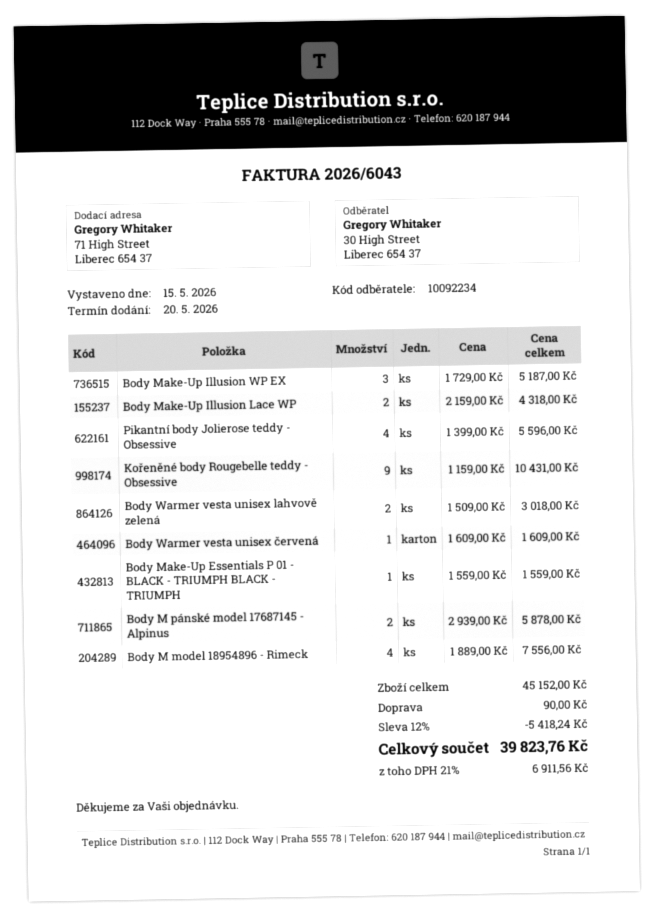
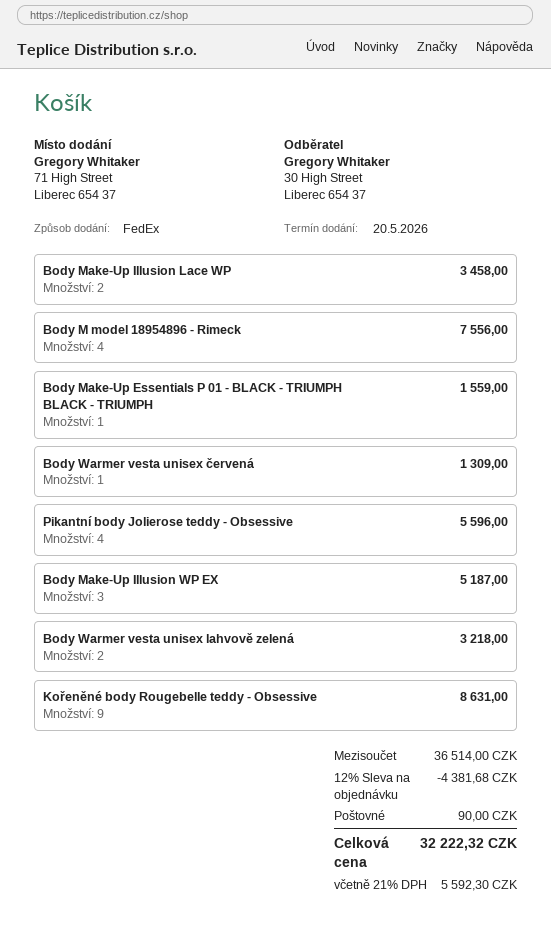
Body Make-Up Illusion Lace WP: 2 for 4318.00 -> 2 for 3458.00
Kořeněné body Rougebelle teddy - Obsessive: 9 for 10431.00 -> 9 for 8631.00
Body Warmer vesta unisex lahvově zelená: 2 for 3018.00 -> 2 for 3218.00
Body Warmer vesta unisex červená: 1 for 1609.00 -> 1 for 1309.00
Body M pánské model 17687145 - Alpinus: 2 for 5878.00 -> none
subtotal: 45152.00 -> 36514.00
discount: 12% = 5418.24 -> 12% = 4381.68
tax: 21% = 6911.56 -> 21% = 5592.30
total: 39823.76 -> 32222.32

